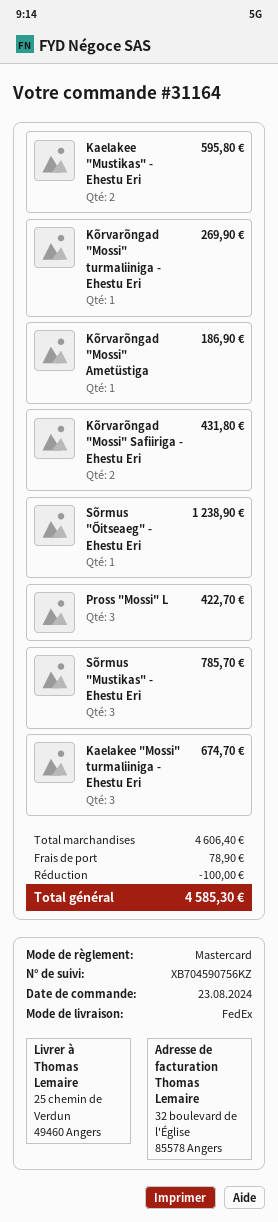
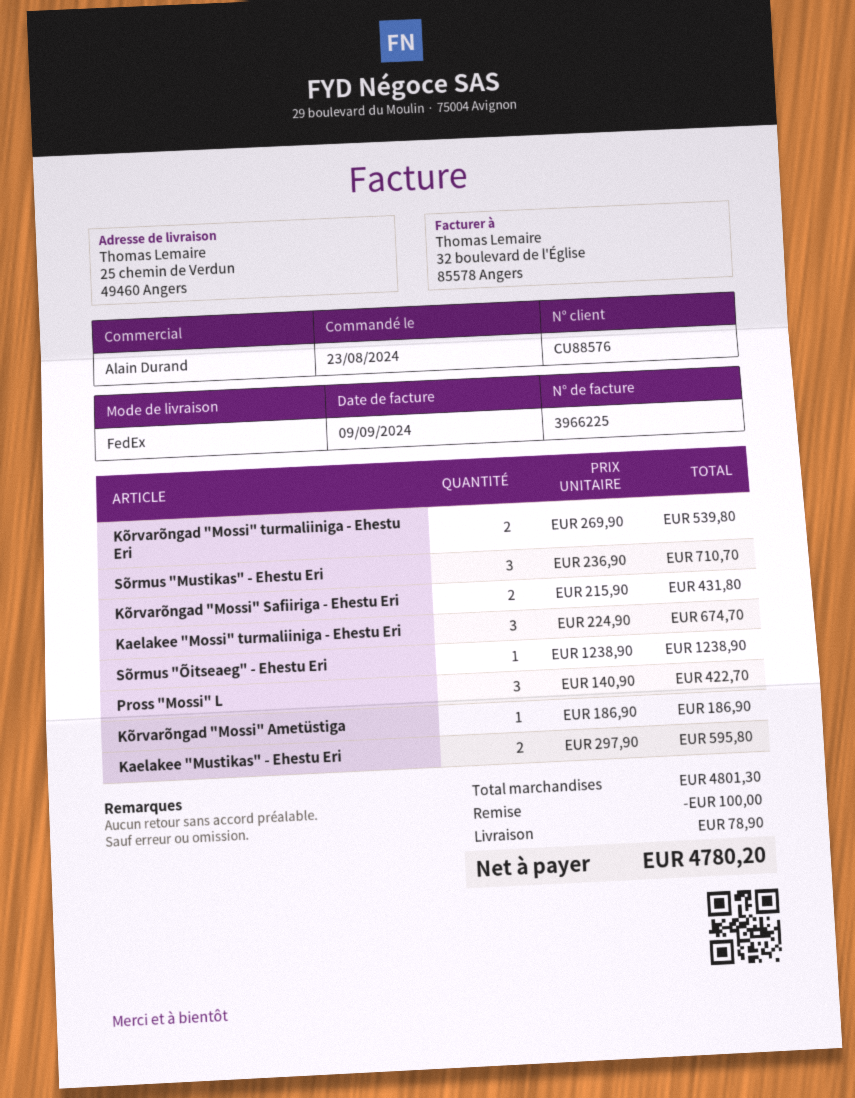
Kõrvarõngad "Mossi" turmaliiniga - Ehestu Eri: 1 for 269.90 -> 2 for 539.80
Sõrmus "Mustikas" - Ehestu Eri: 3 for 785.70 -> 3 for 710.70
subtotal: 4606.40 -> 4801.30
total: 4585.30 -> 4780.20

